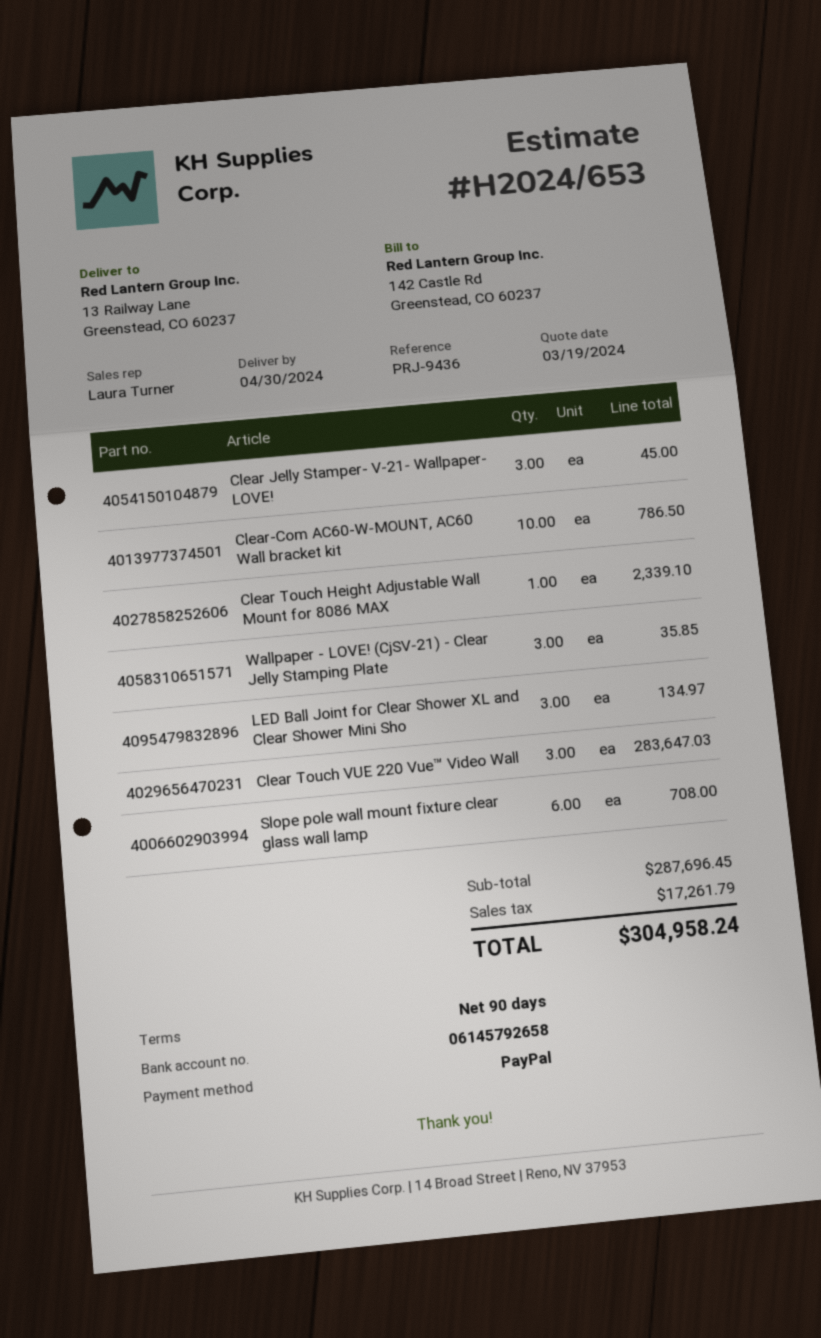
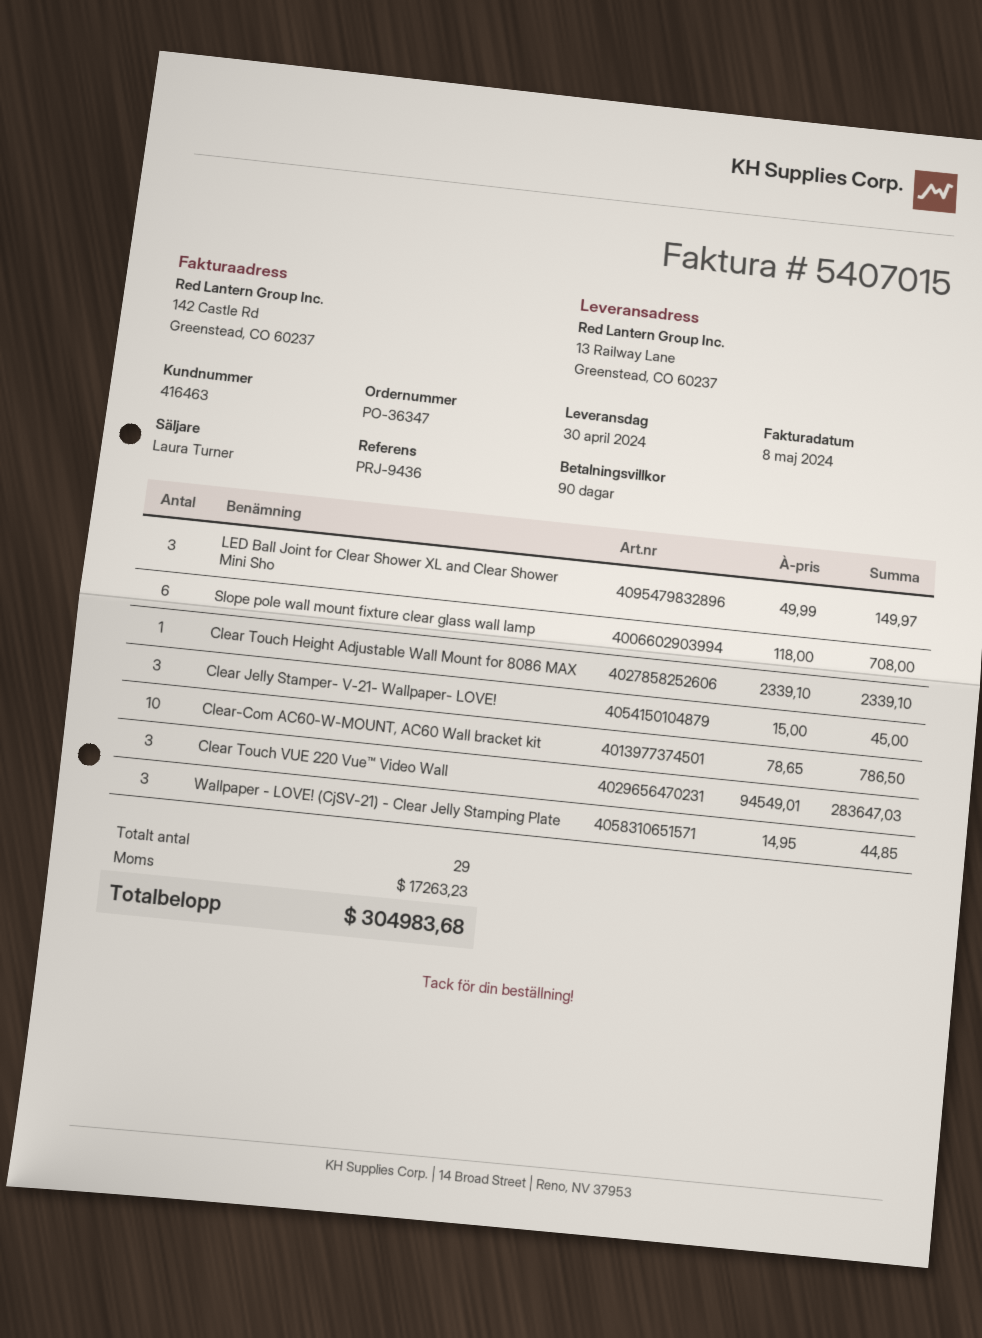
Wallpaper - LOVE! (CjSV-21) - Clear Jelly Stamping Plate: 3 for 35.85 -> 3 for 44.85
LED Ball Joint for Clear Shower XL and Clear Shower Mini Sho: 3 for 134.97 -> 3 for 149.97
tax: 17261.79 -> 17263.23
total: 304958.24 -> 304983.68

